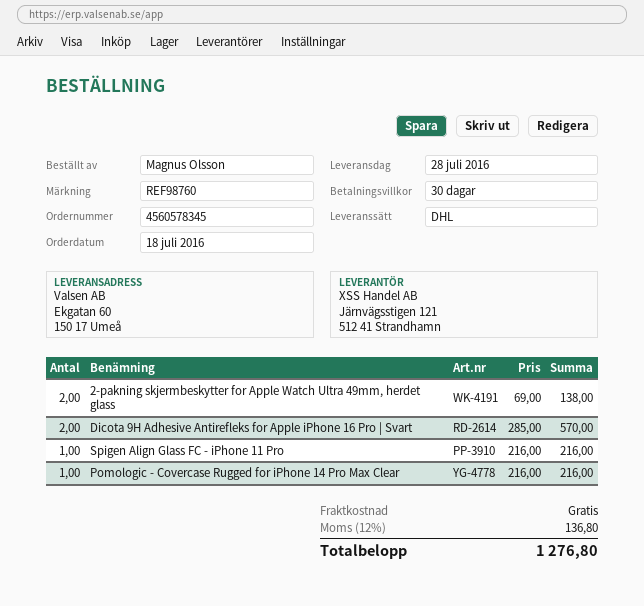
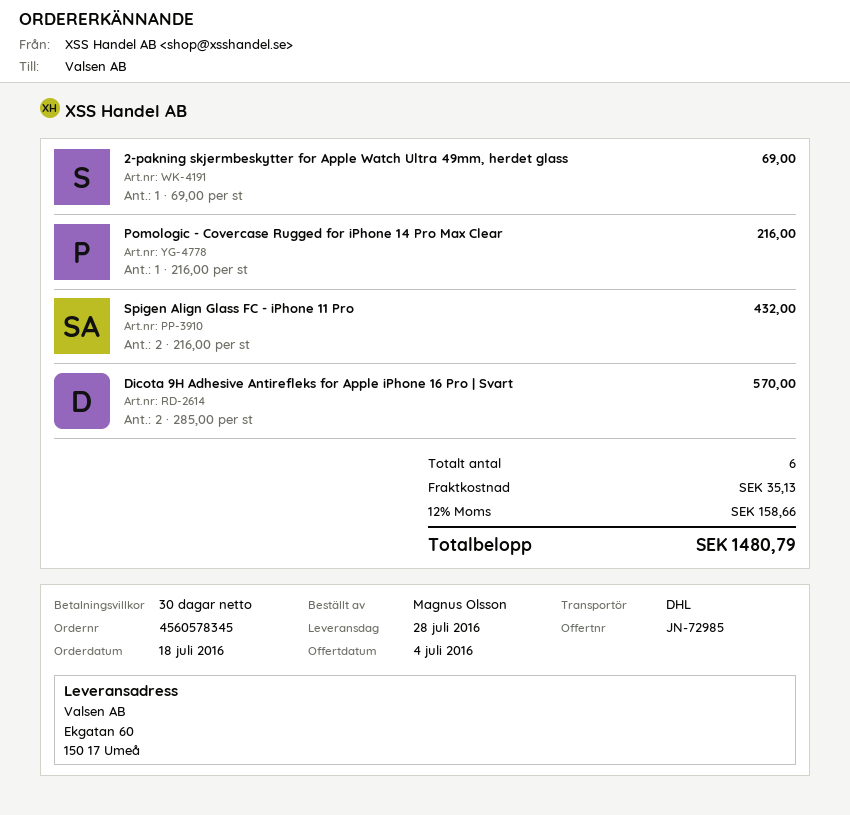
2-pakning skjermbeskytter for Apple Watch Ultra 49mm, herdet glass: 2 x 69.00 = 138.00 -> 1 x 69.00 = 69.00
Spigen Align Glass FC - iPhone 11 Pro: 1 x 216.00 = 216.00 -> 2 x 216.00 = 432.00
shipping: 0.00 -> 35.13
tax: 12% = 136.80 -> 12% = 158.66
total: 1276.80 -> 1480.79

